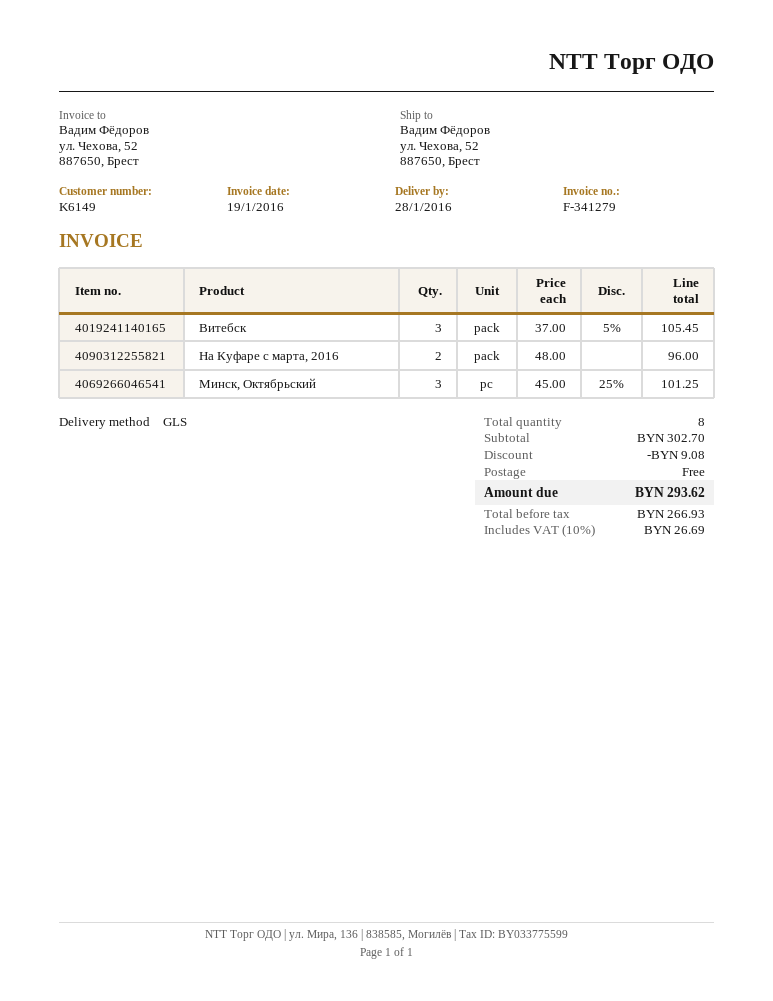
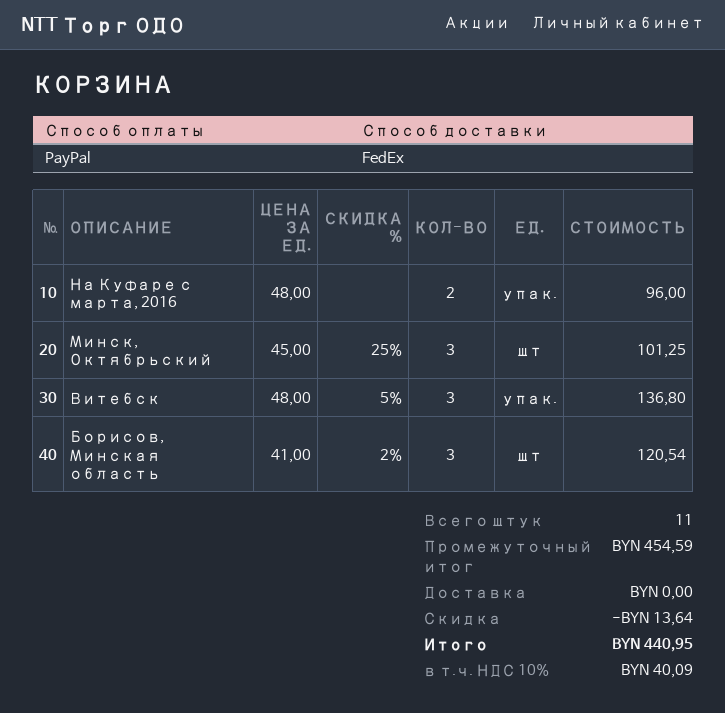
shipping method: GLS -> FedEx
Витебск: 3 x 37.00 - 5% = 105.45 -> 3 x 48.00 - 5% = 136.80
Борисов, Минская область: none -> 3 x 41.00 - 2% = 120.54
total quantity: 8 -> 11
subtotal: 302.70 -> 454.59
discount: 9.08 -> 13.64
tax: 10% = 26.69 -> 10% = 40.09
total: 293.62 -> 440.95

